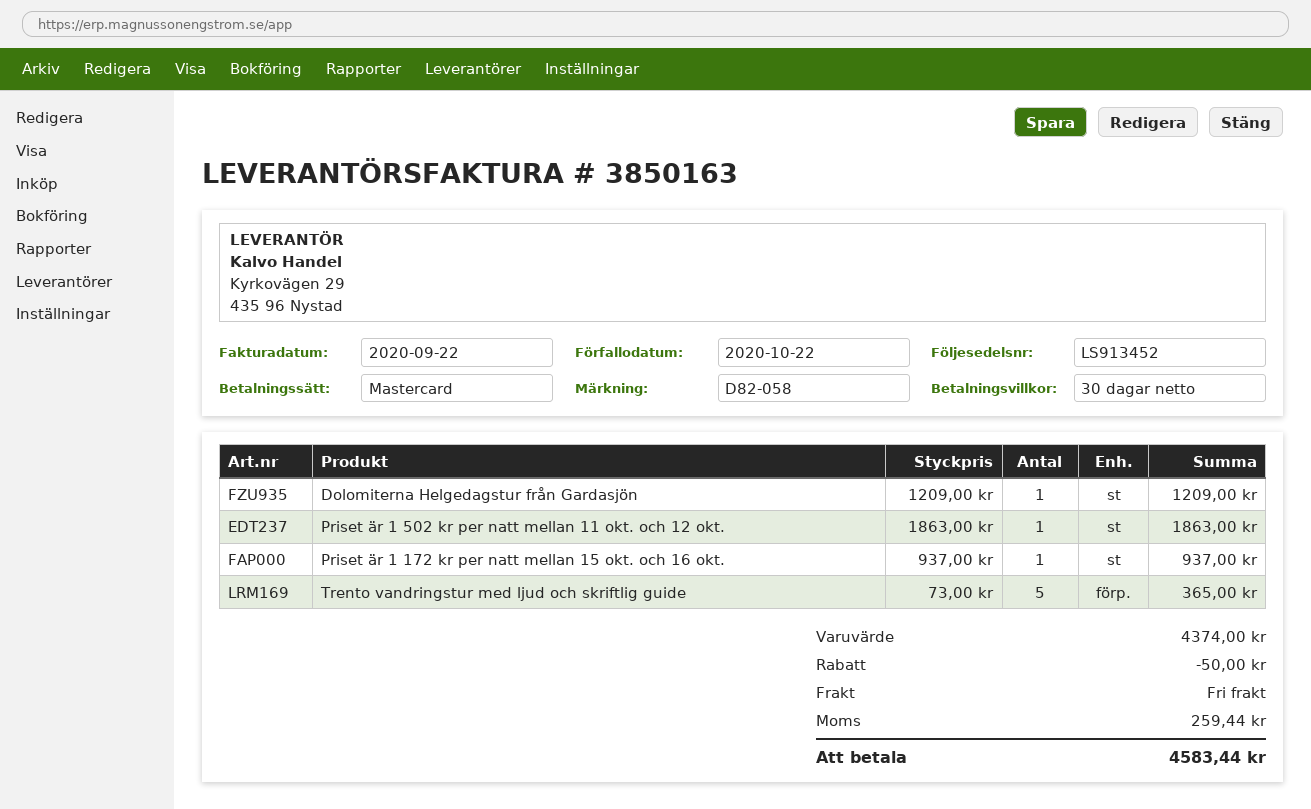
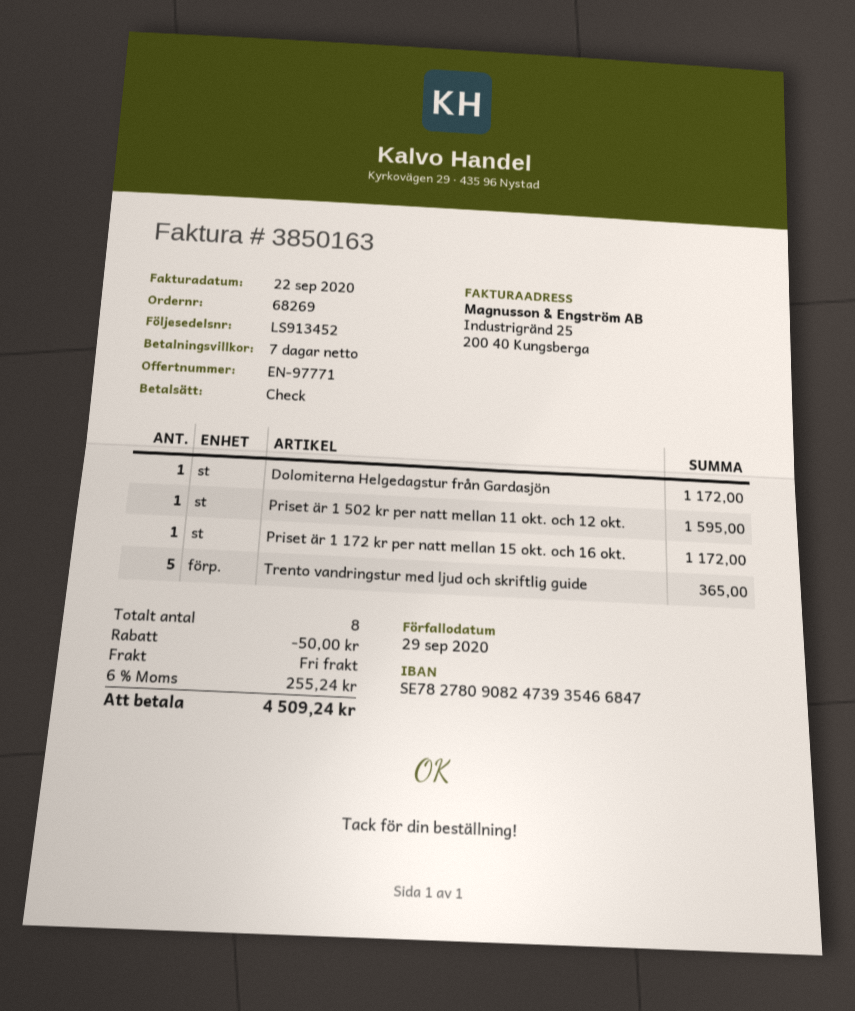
payment terms: 30 days -> 7 days
due date: 2020-10-22 -> 2020-09-29
payment method: Mastercard -> cheque
Dolomiterna Helgedagstur från Gardasjön: 1 for 1209.00 -> 1 for 1172.00
Priset är 1 502 kr per natt mellan 11 okt. och 12 okt.: 1 for 1863.00 -> 1 for 1595.00
Priset är 1 172 kr per natt mellan 15 okt. och 16 okt.: 1 for 937.00 -> 1 for 1172.00
tax: 259.44 -> 255.24
total: 4583.44 -> 4509.24

